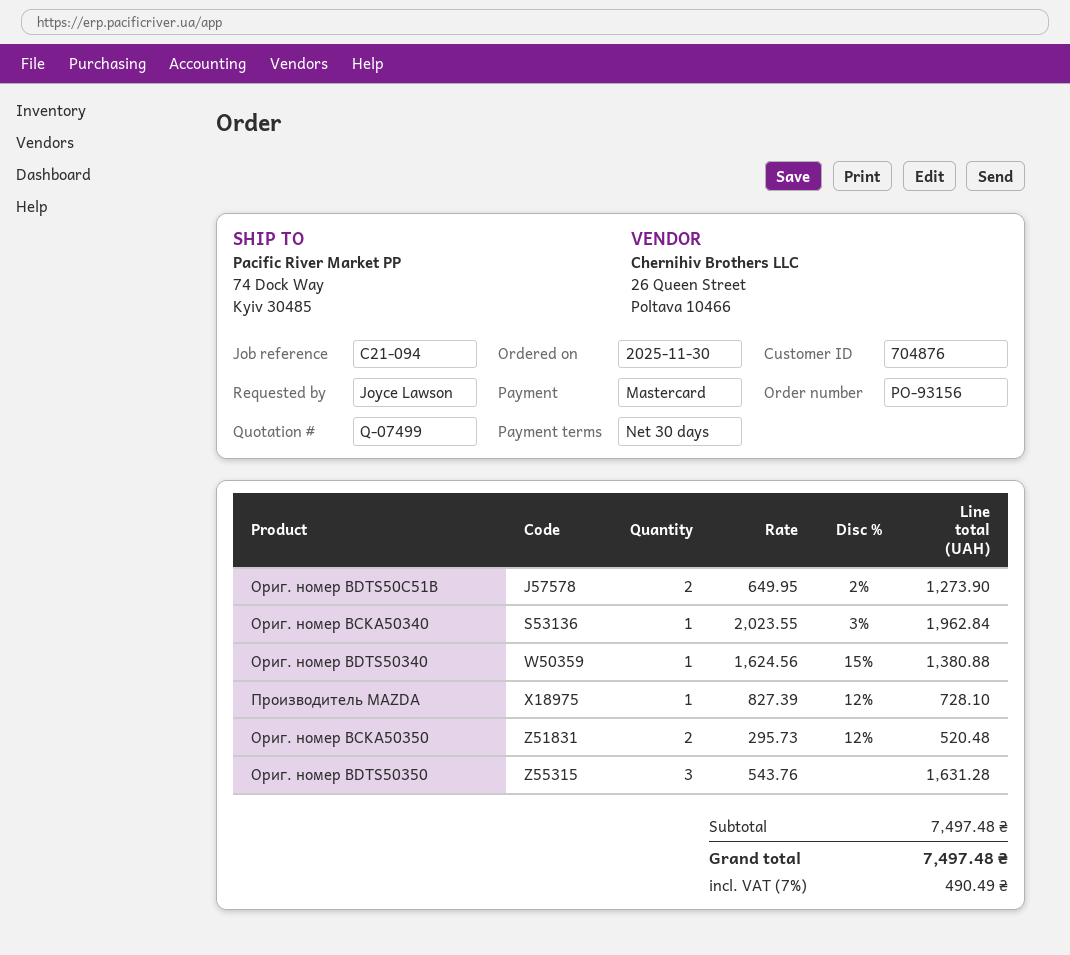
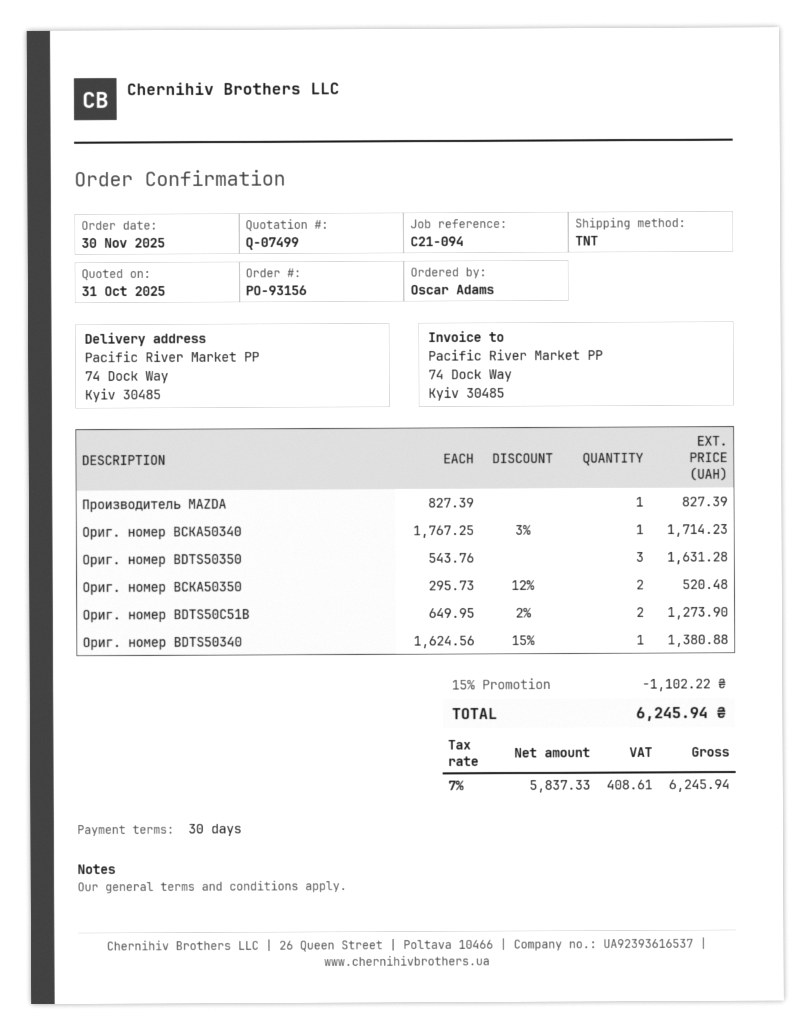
ordered by: Joyce Lawson -> Oscar Adams
Ориг. номер BCKA50340: 1 x 2023.55 - 3% = 1962.84 -> 1 x 1767.25 - 3% = 1714.23
Производитель MAZDA: 1 x 827.39 - 12% = 728.10 -> 1 x 827.39 = 827.39
discount: none -> 15% = 1102.22
tax: 7% = 490.49 -> 7% = 408.61
total: 7497.48 -> 6245.94

